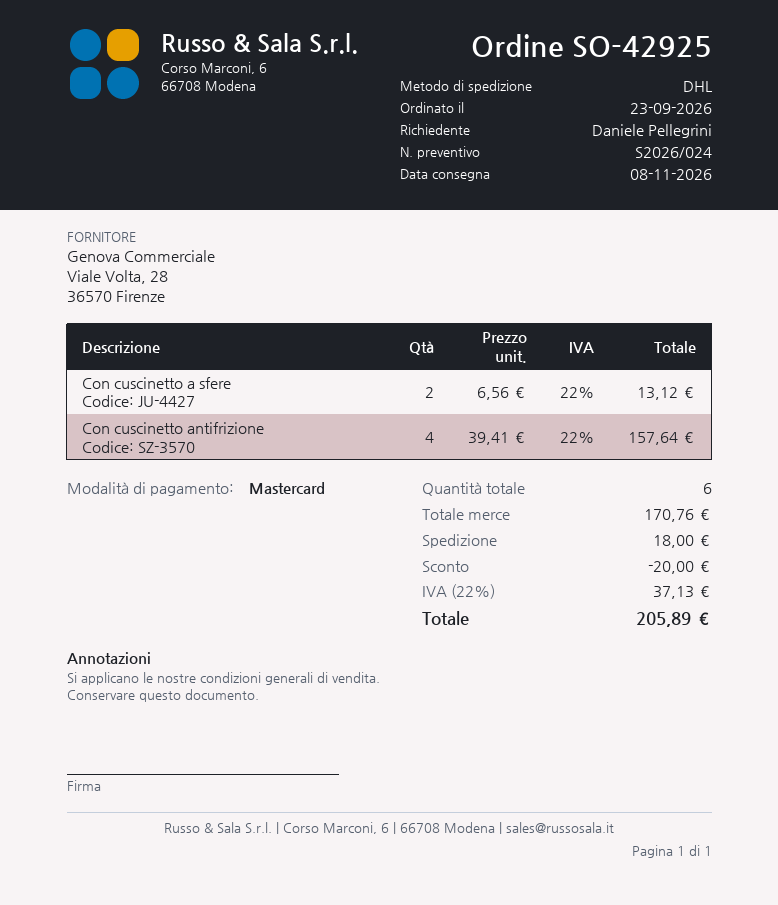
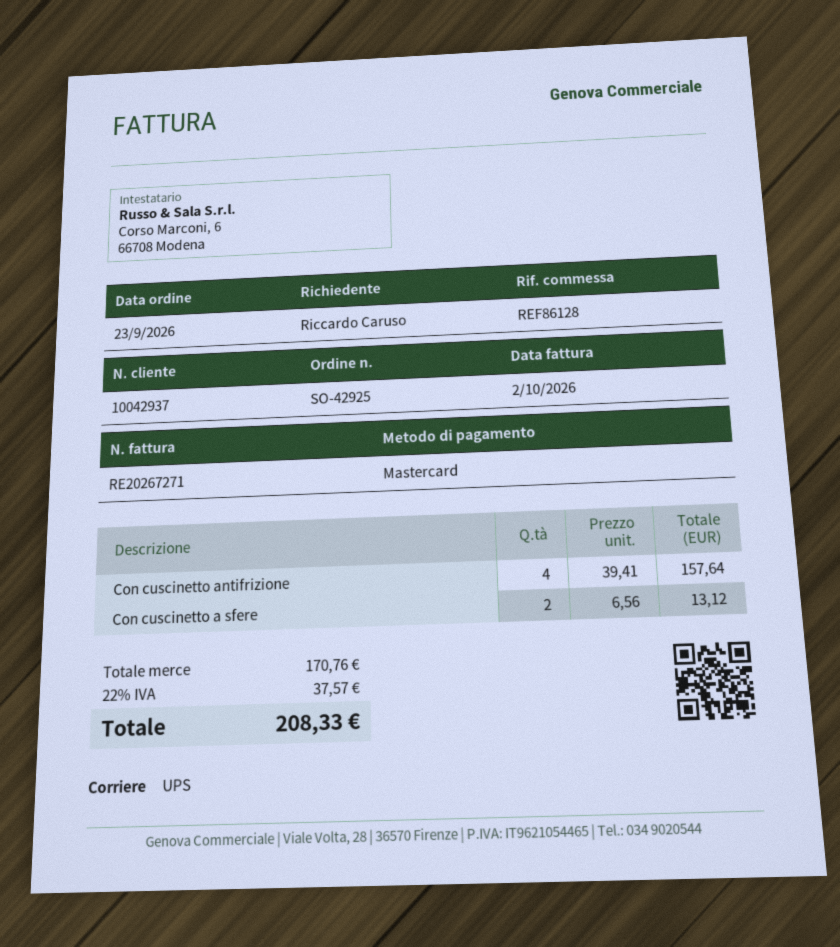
ordered by: Daniele Pellegrini -> Riccardo Caruso
shipping method: DHL -> UPS
discount: 20.00 -> none
shipping: 18.00 -> none
tax: 22% = 37.13 -> 22% = 37.57
total: 205.89 -> 208.33

